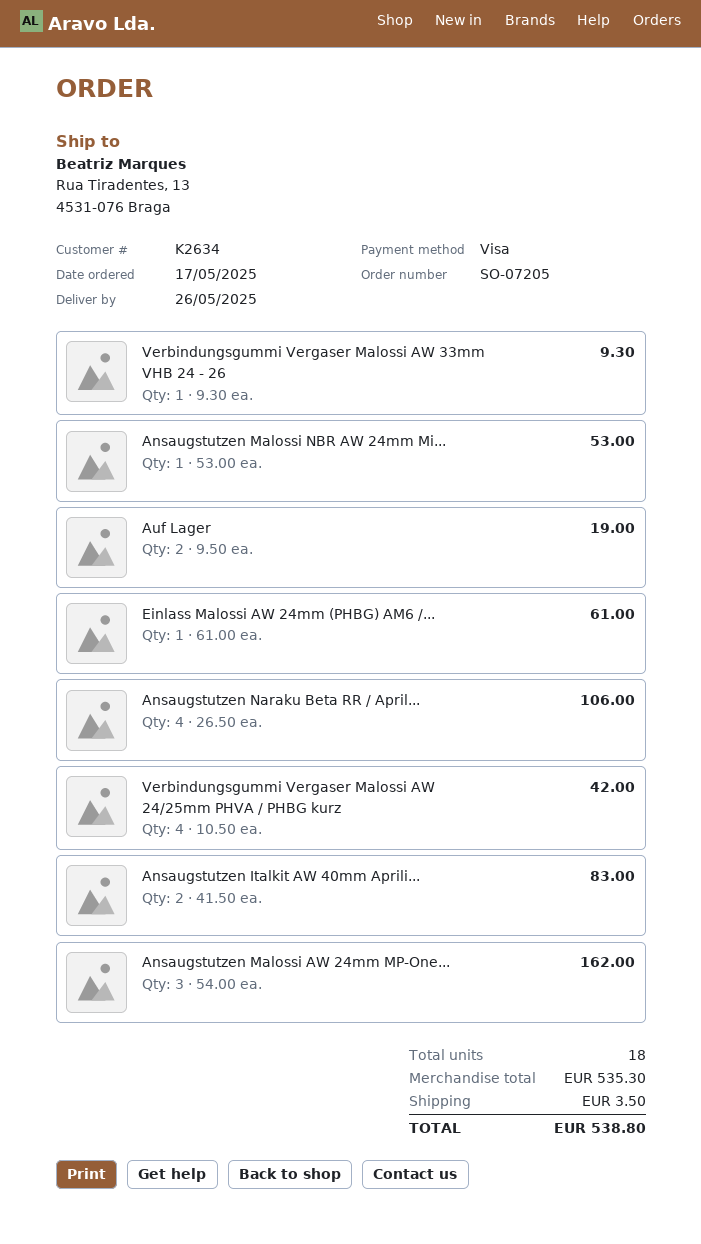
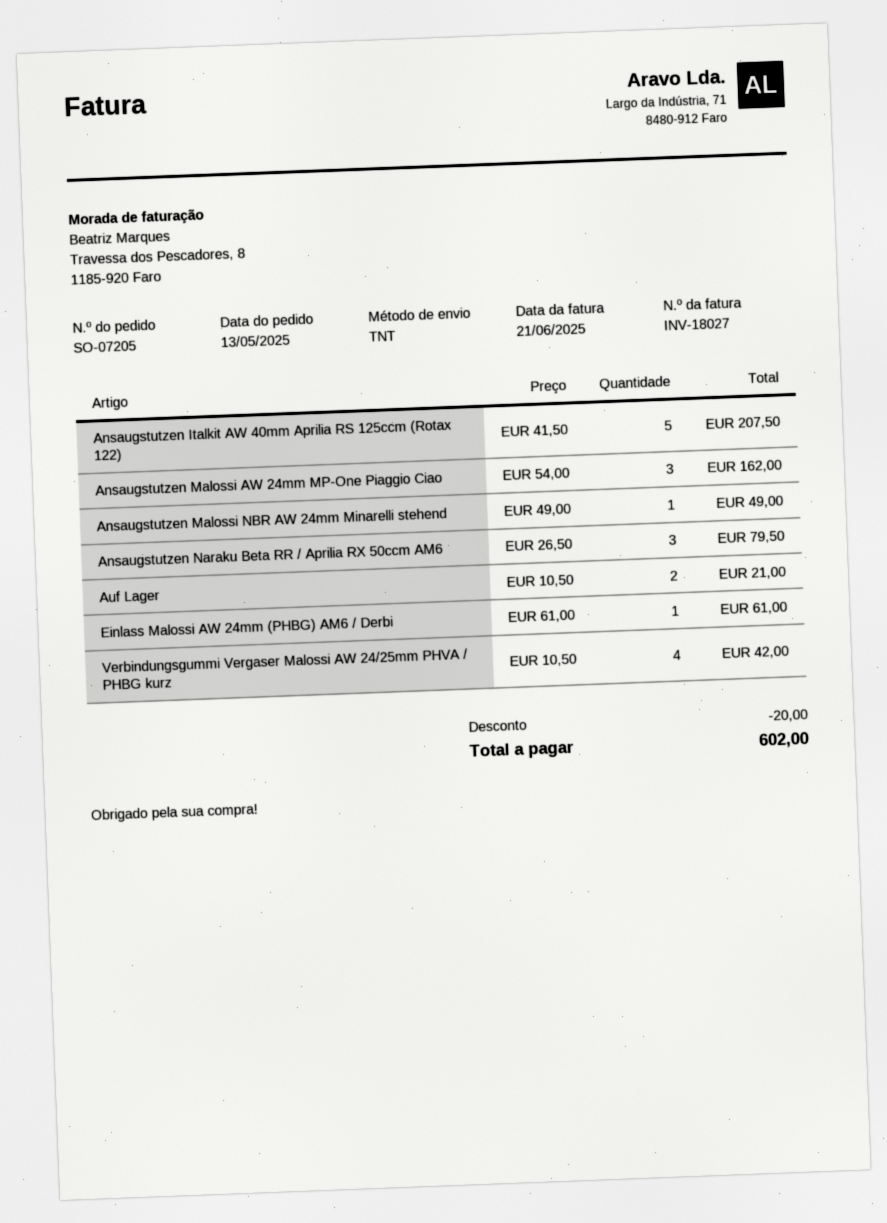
order date: 2025-05-17 -> 2025-05-13
Verbindungsgummi Vergaser Malossi AW 33mm VHB 24 - 26: 1 x 9.30 = 9.30 -> none
Ansaugstutzen Malossi NBR AW 24mm Mi...: 1 x 53.00 = 53.00 -> 1 x 49.00 = 49.00
Auf Lager: 2 x 9.50 = 19.00 -> 2 x 10.50 = 21.00
Ansaugstutzen Naraku Beta RR / April...: 4 x 26.50 = 106.00 -> 3 x 26.50 = 79.50
Ansaugstutzen Italkit AW 40mm Aprili...: 2 x 41.50 = 83.00 -> 5 x 41.50 = 207.50
discount: none -> 20.00
shipping: 3.50 -> none
total: 538.80 -> 602.00

